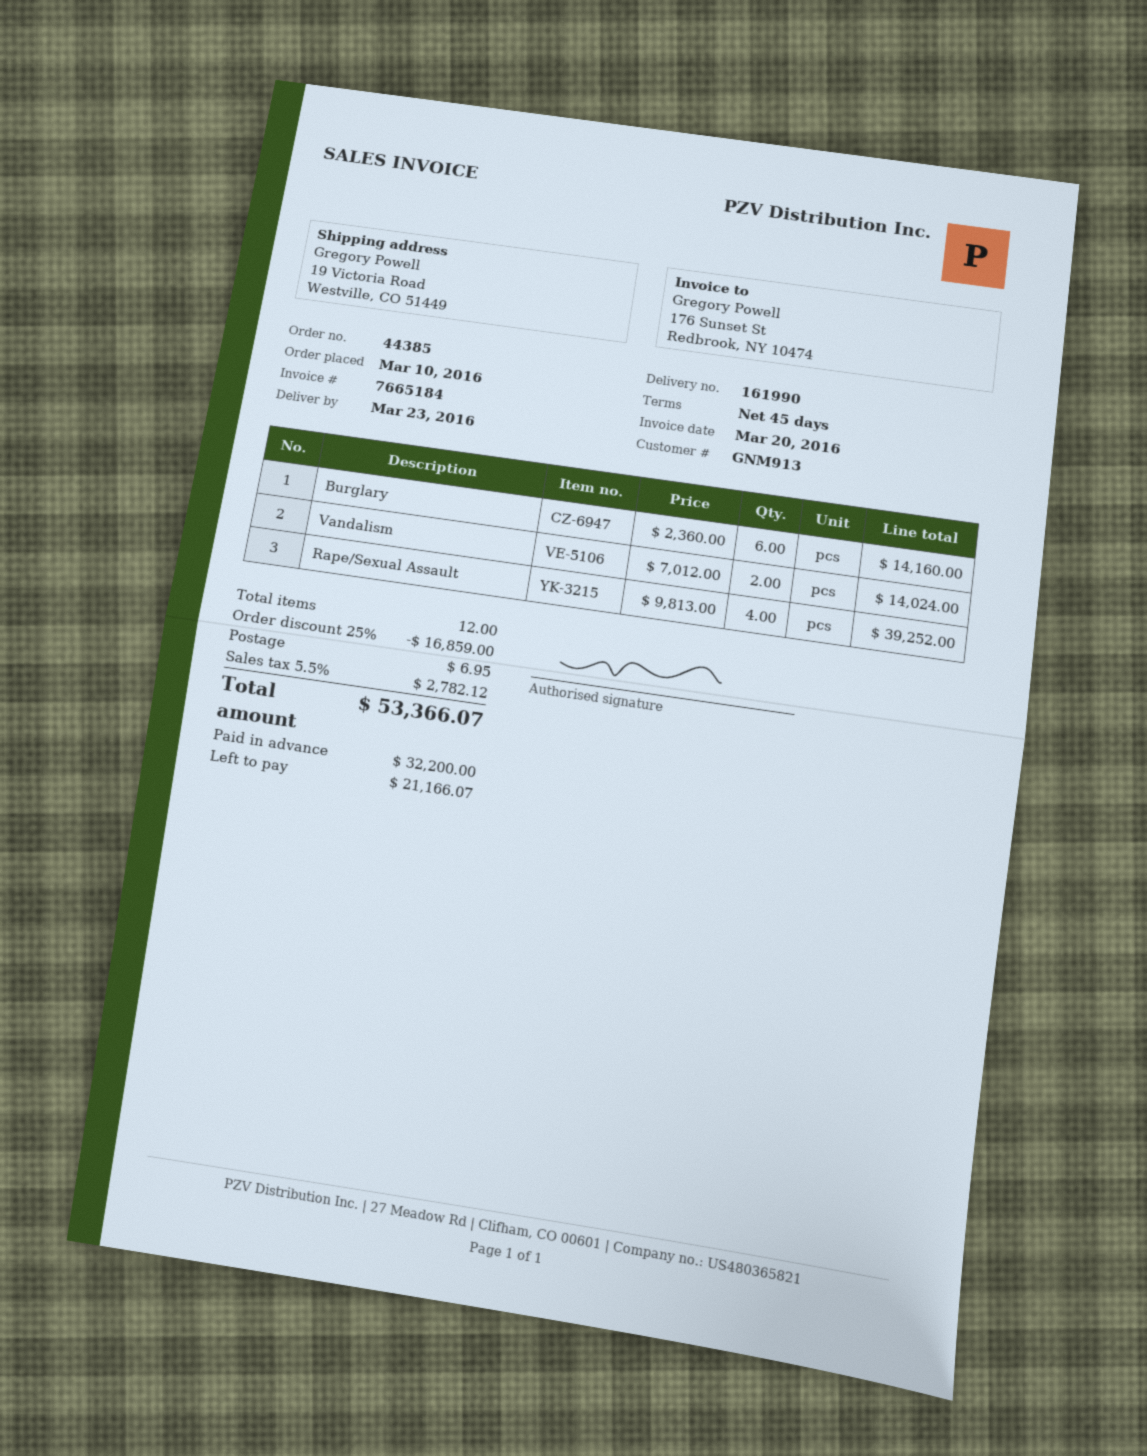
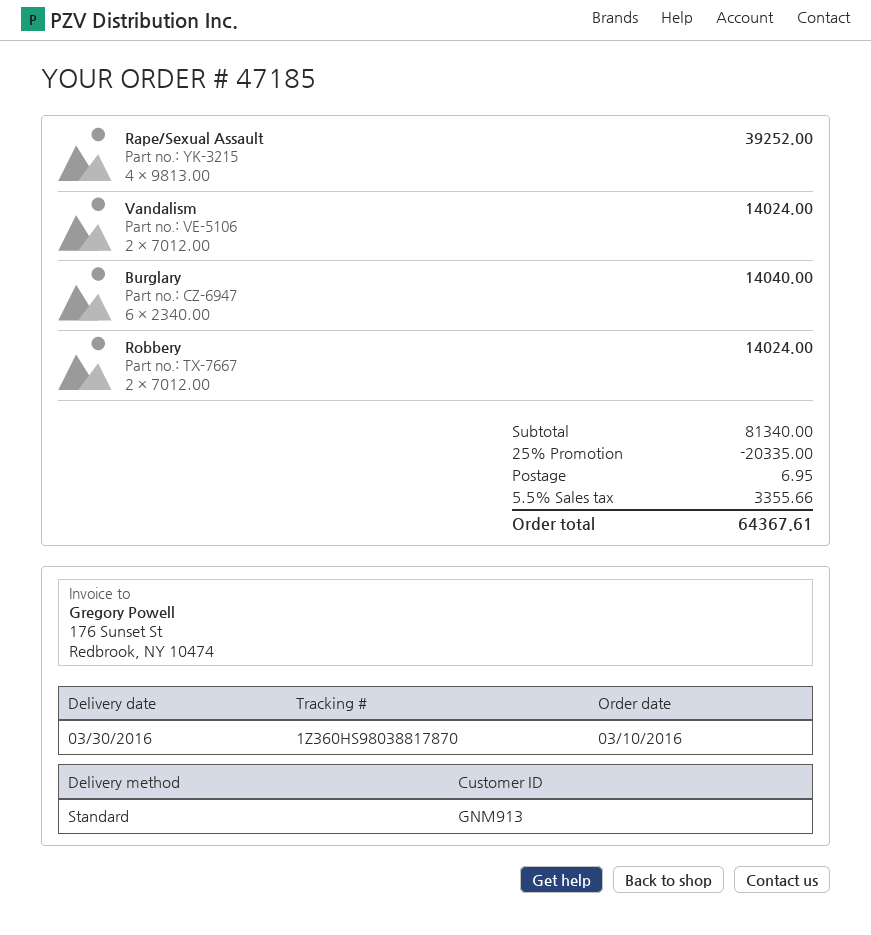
order number: 44385 -> 47185
delivery date: 2016-03-23 -> 2016-03-30
Burglary: 6 x 2360.00 = 14160.00 -> 6 x 2340.00 = 14040.00
Robbery: none -> 2 x 7012.00 = 14024.00
discount: 25% = 16859.00 -> 25% = 20335.00
tax: 5.5% = 2782.12 -> 5.5% = 3355.66
total: 53366.07 -> 64367.61

